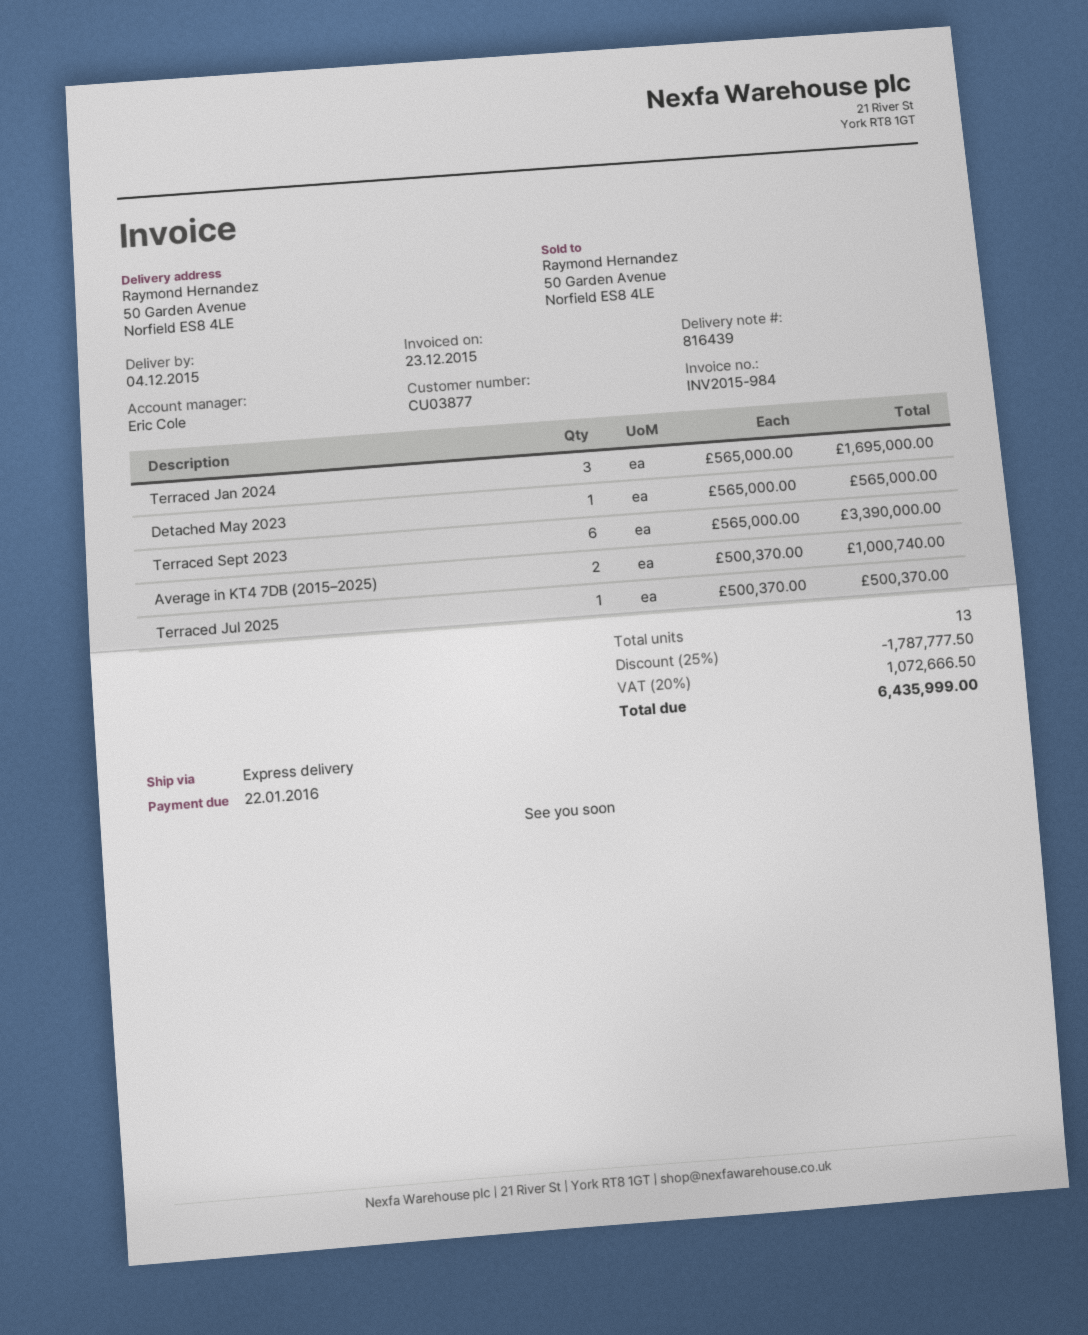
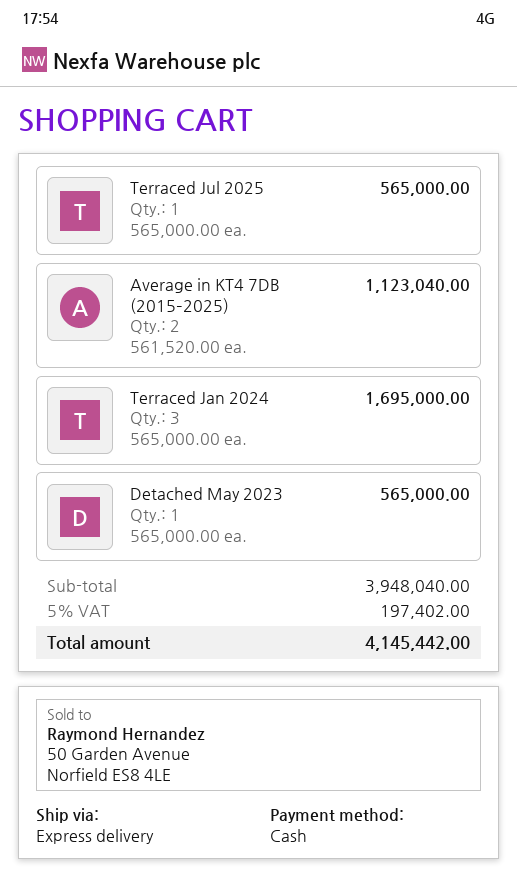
Terraced Sept 2023: 6 x 565000.00 = 3390000.00 -> none
Average in KT4 7DB (2015–2025): 2 x 500370.00 = 1000740.00 -> 2 x 561520.00 = 1123040.00
Terraced Jul 2025: 1 x 500370.00 = 500370.00 -> 1 x 565000.00 = 565000.00
discount: 25% = 1787777.50 -> none
tax: 20% = 1072666.50 -> 5% = 197402.00
total: 6435999.00 -> 4145442.00

